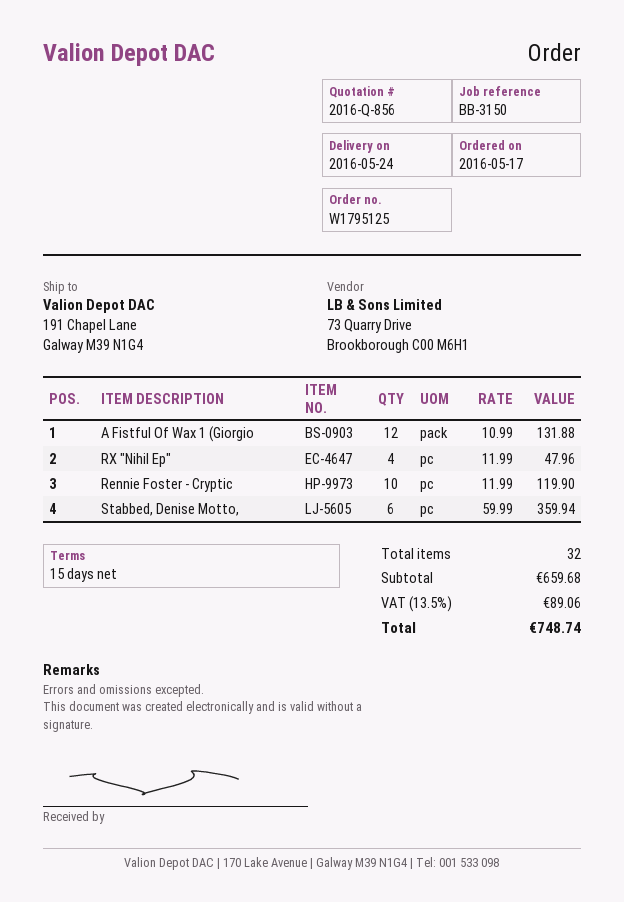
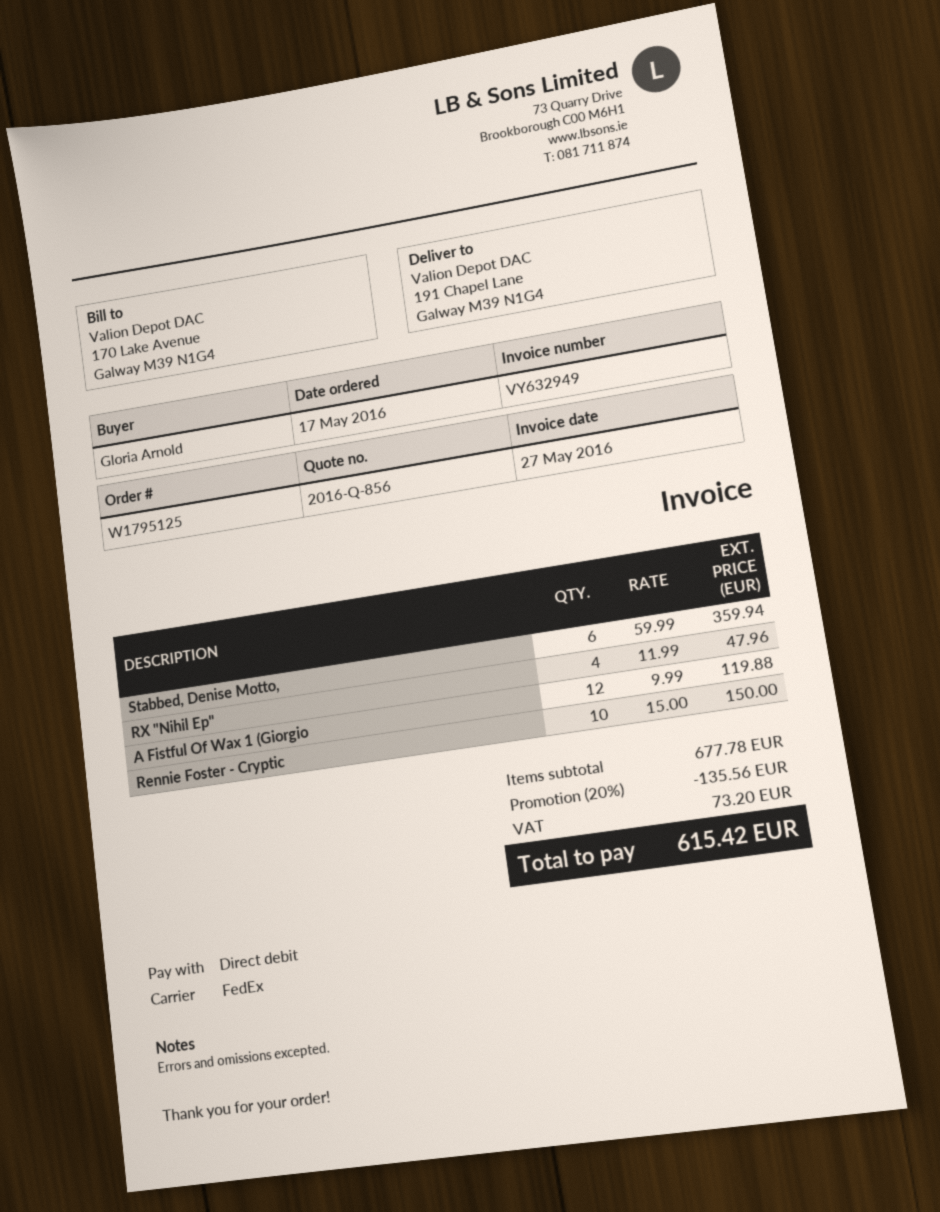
A Fistful Of Wax 1 (Giorgio: 12 x 10.99 = 131.88 -> 12 x 9.99 = 119.88
Rennie Foster - Cryptic: 10 x 11.99 = 119.90 -> 10 x 15.00 = 150.00
subtotal: 659.68 -> 677.78
discount: none -> 20% = 135.56
tax: 89.06 -> 73.20
total: 748.74 -> 615.42

